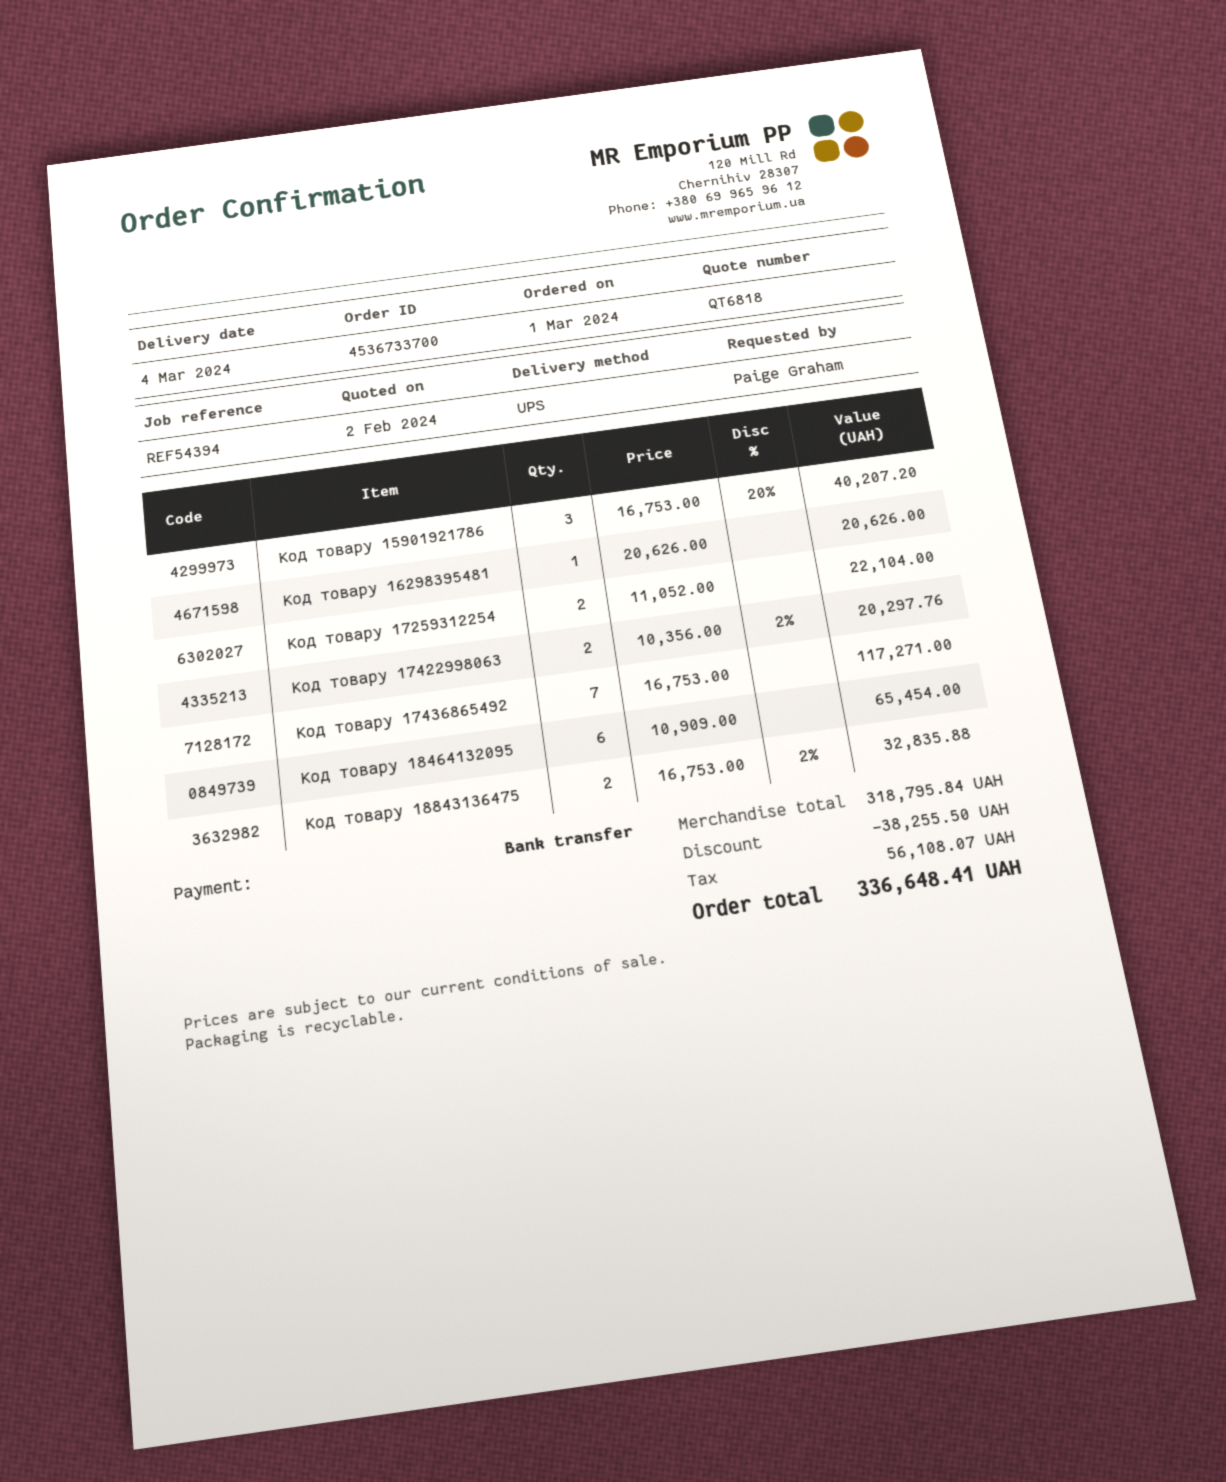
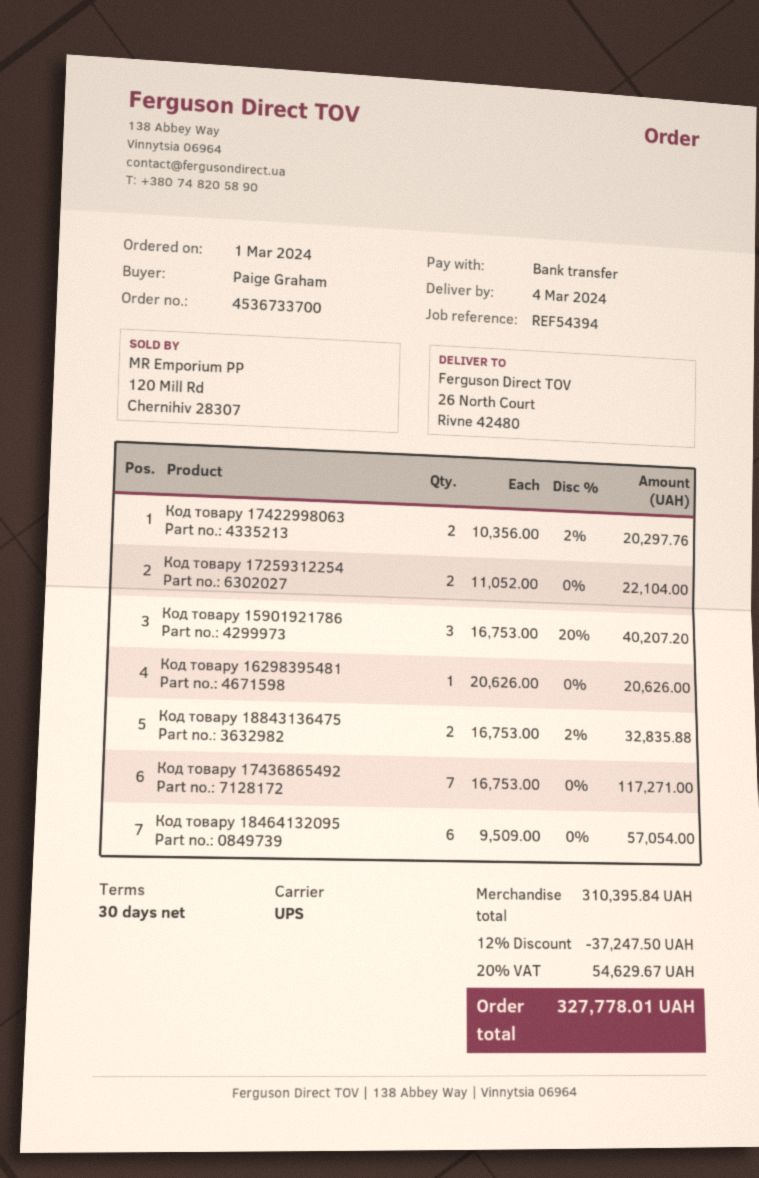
Код товару 18464132095: 6 x 10909.00 = 65454.00 -> 6 x 9509.00 = 57054.00
subtotal: 318795.84 -> 310395.84
discount: 38255.50 -> 37247.50
tax: 56108.07 -> 54629.67
total: 336648.41 -> 327778.01

